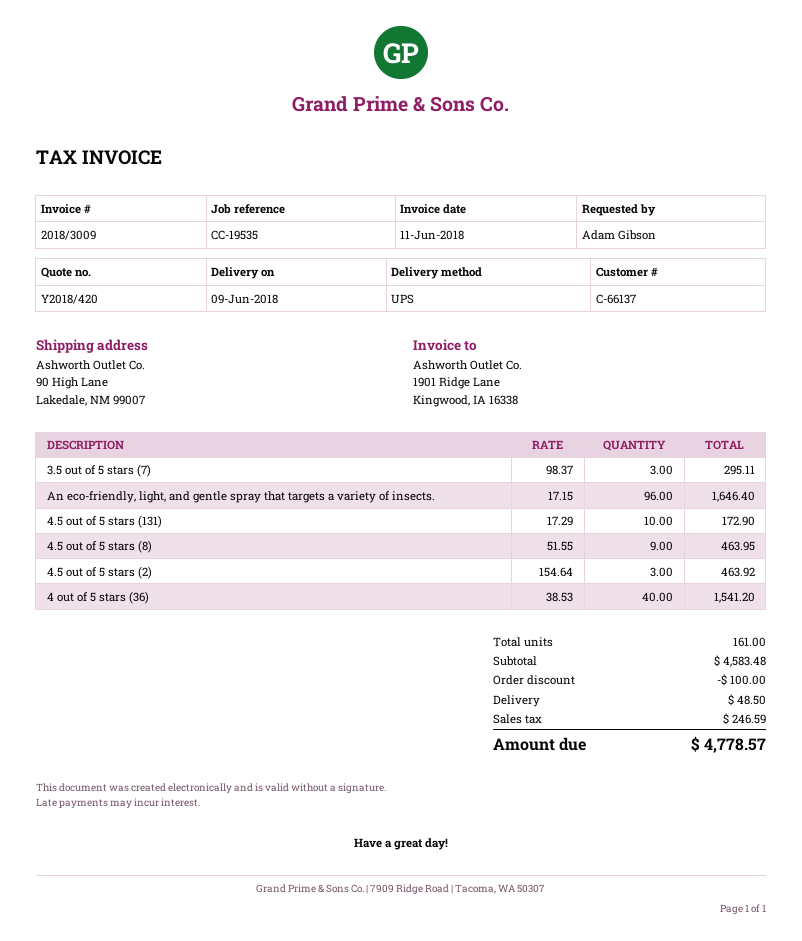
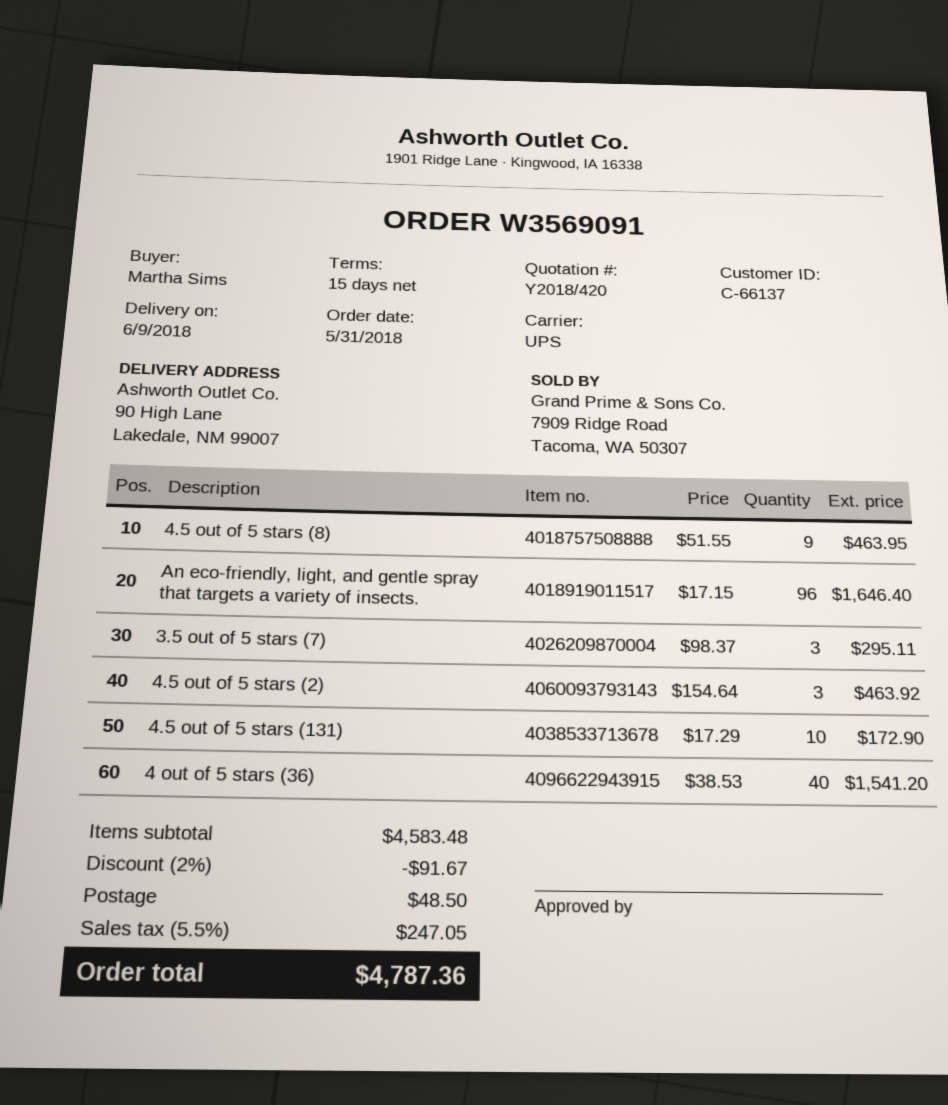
ordered by: Adam Gibson -> Martha Sims
discount: 100.00 -> 91.67
tax: 246.59 -> 247.05
total: 4778.57 -> 4787.36

